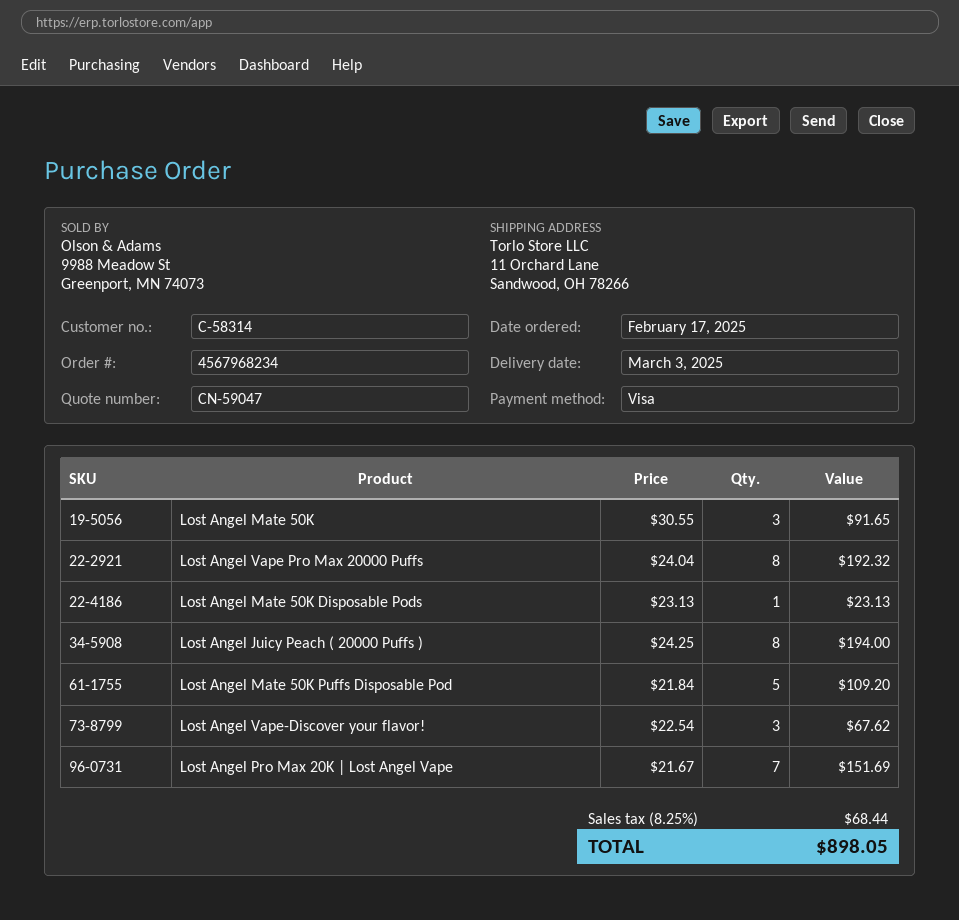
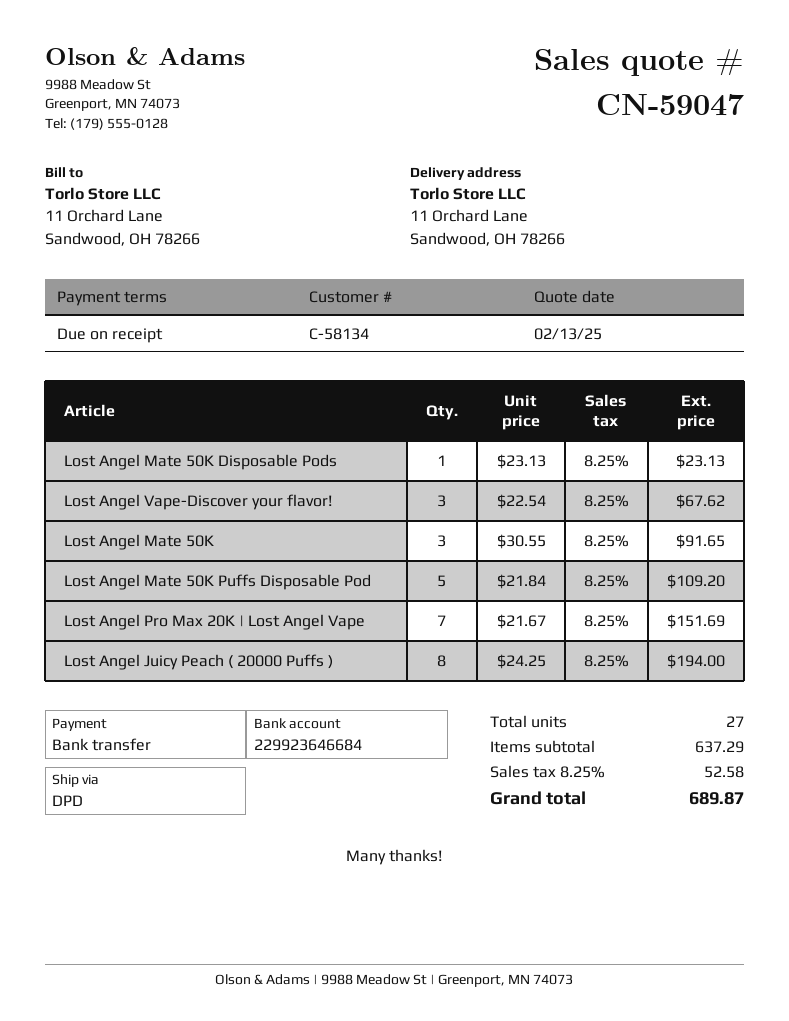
customer number: C-58314 -> C-58134
payment method: Visa -> bank transfer
Lost Angel Vape Pro Max 20000 Puffs: 8 x 24.04 = 192.32 -> none
tax: 8.25% = 68.44 -> 8.25% = 52.58
total: 898.05 -> 689.87

